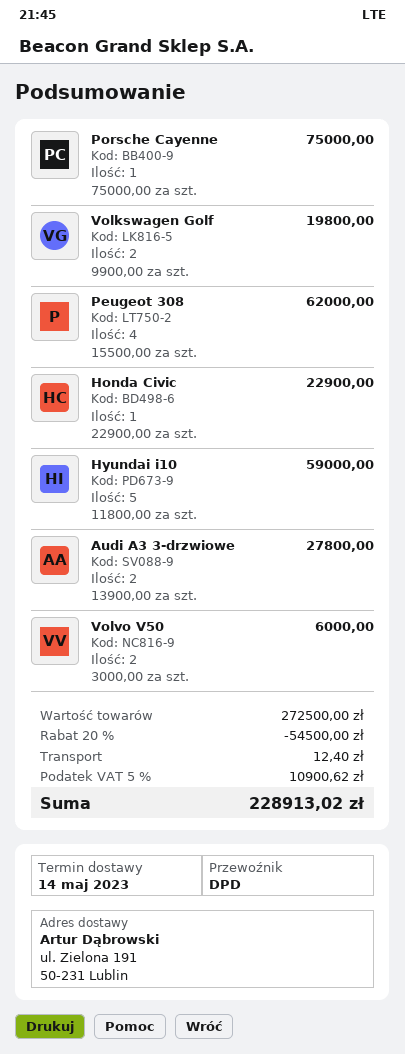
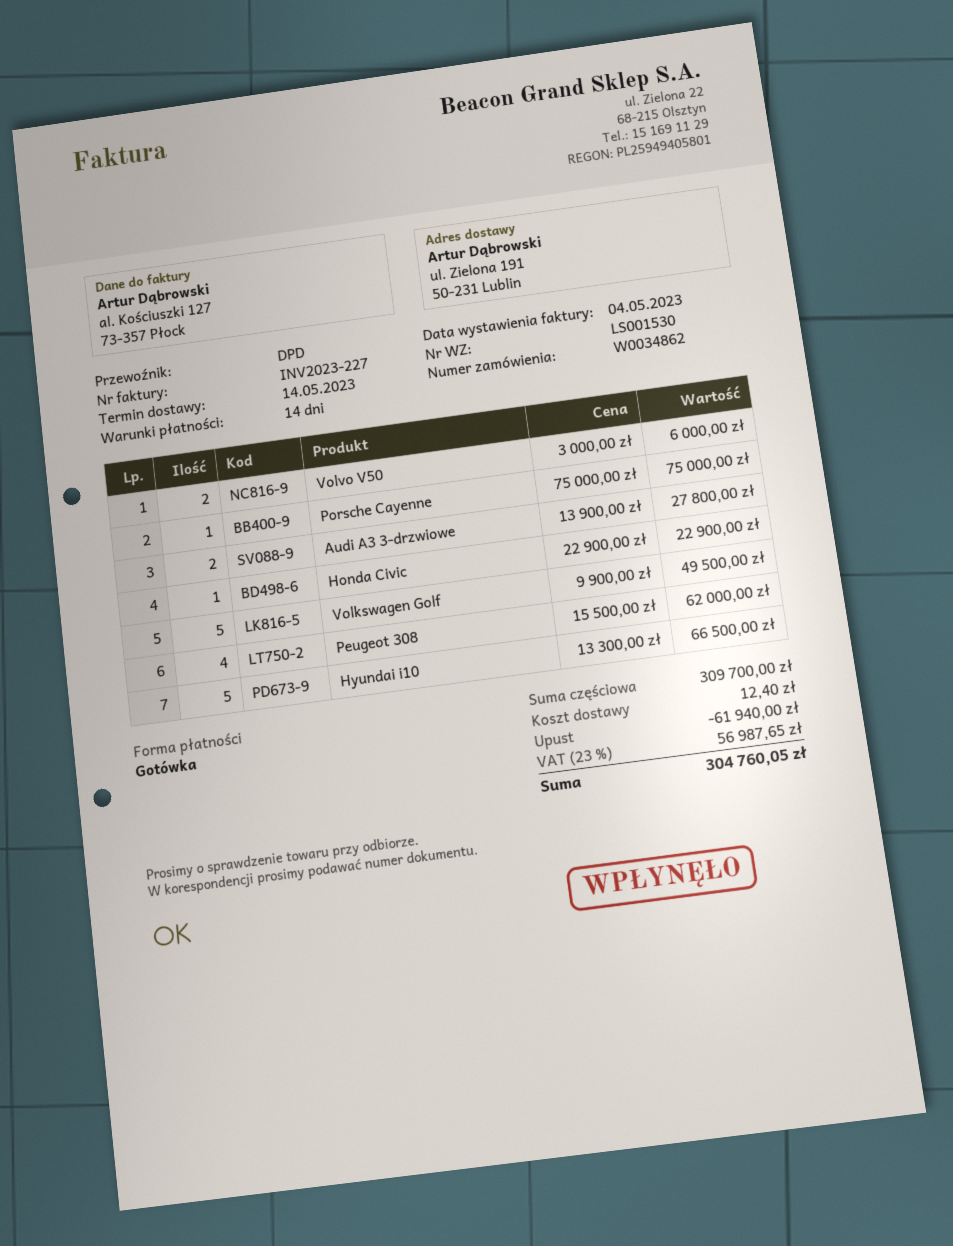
Volkswagen Golf: 2 x 9900.00 = 19800.00 -> 5 x 9900.00 = 49500.00
Hyundai i10: 5 x 11800.00 = 59000.00 -> 5 x 13300.00 = 66500.00
subtotal: 272500.00 -> 309700.00
discount: 54500.00 -> 61940.00
tax: 5% = 10900.62 -> 23% = 56987.65
total: 228913.02 -> 304760.05

